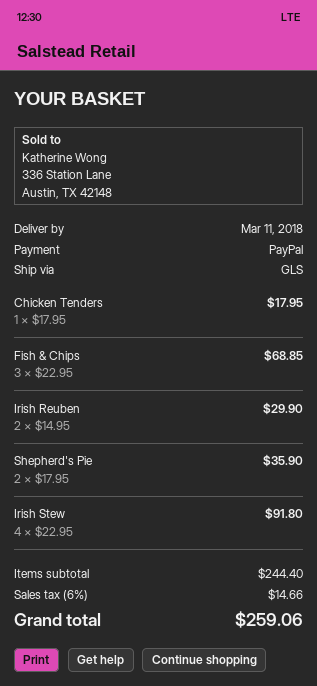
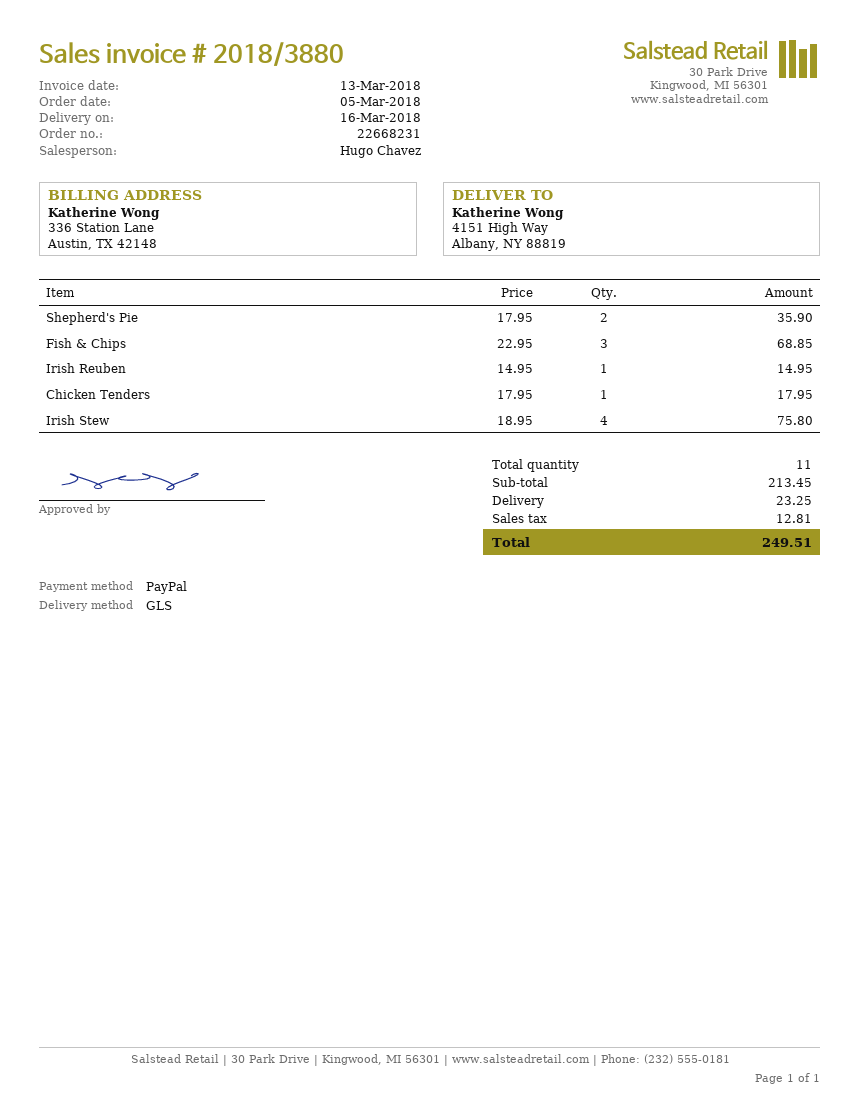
delivery date: 2018-03-11 -> 2018-03-16
Irish Reuben: 2 x 14.95 = 29.90 -> 1 x 14.95 = 14.95
Irish Stew: 4 x 22.95 = 91.80 -> 4 x 18.95 = 75.80
subtotal: 244.40 -> 213.45
shipping: none -> 23.25
tax: 14.66 -> 12.81
total: 259.06 -> 249.51

